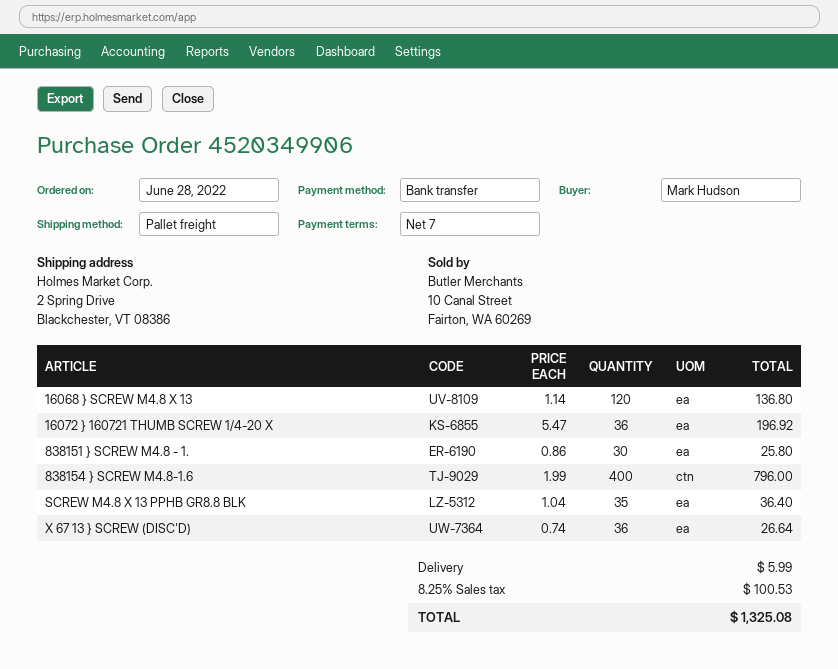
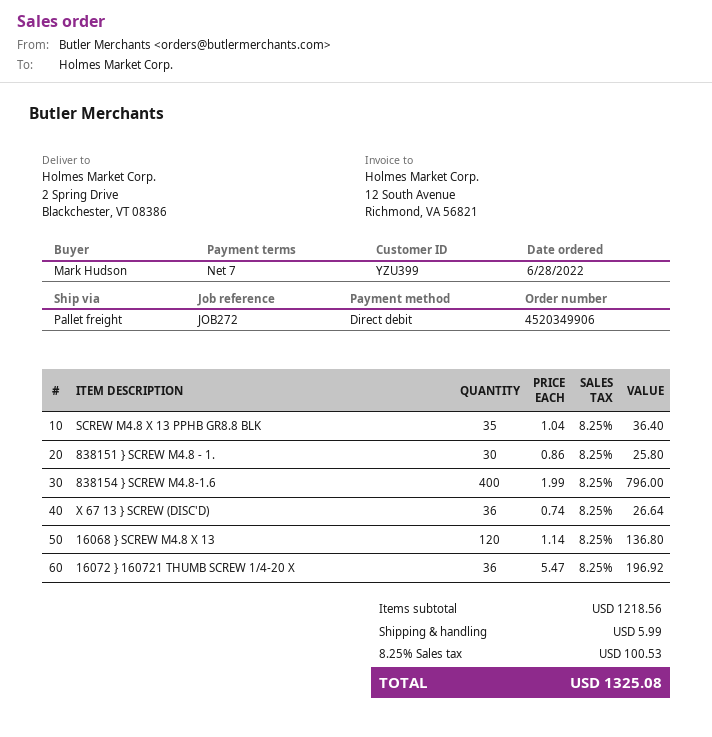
payment method: bank transfer -> direct debit

